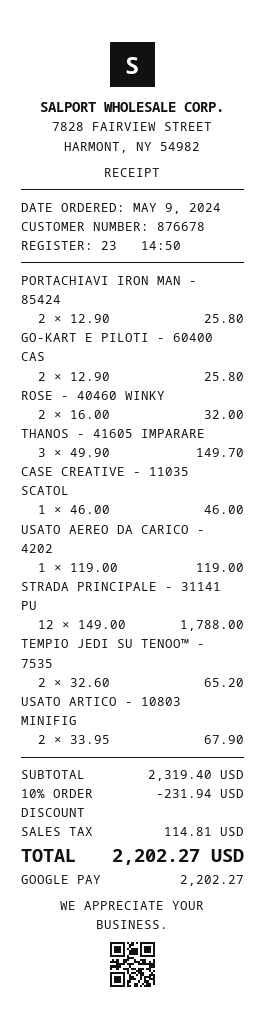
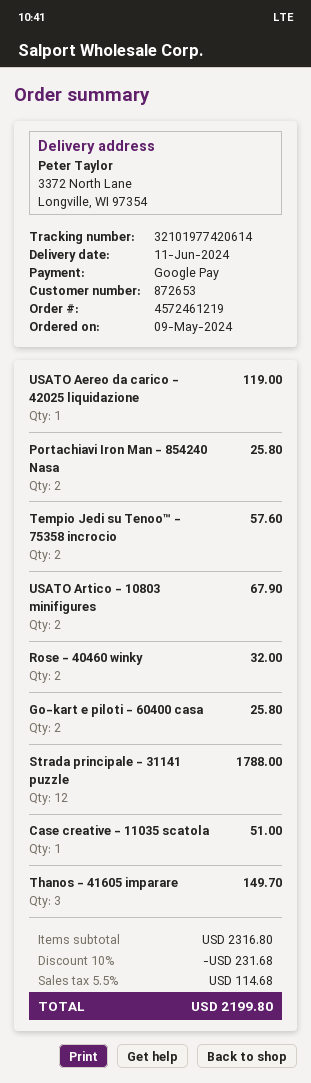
customer number: 876678 -> 872653
CASE CREATIVE - 11035 SCATOL: 1 for 46.00 -> 1 for 51.00
TEMPIO JEDI SU TENOO™ - 7535: 2 for 65.20 -> 2 for 57.60
subtotal: 2319.40 -> 2316.80
discount: 10% = 231.94 -> 10% = 231.68
tax: 114.81 -> 114.68
total: 2202.27 -> 2199.80

